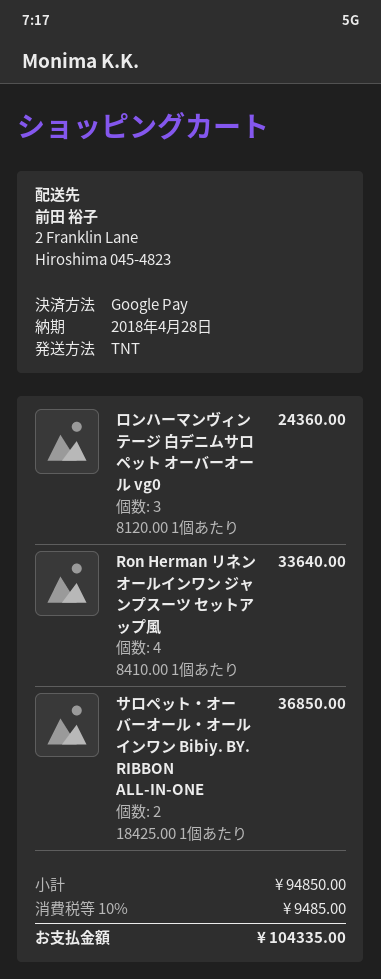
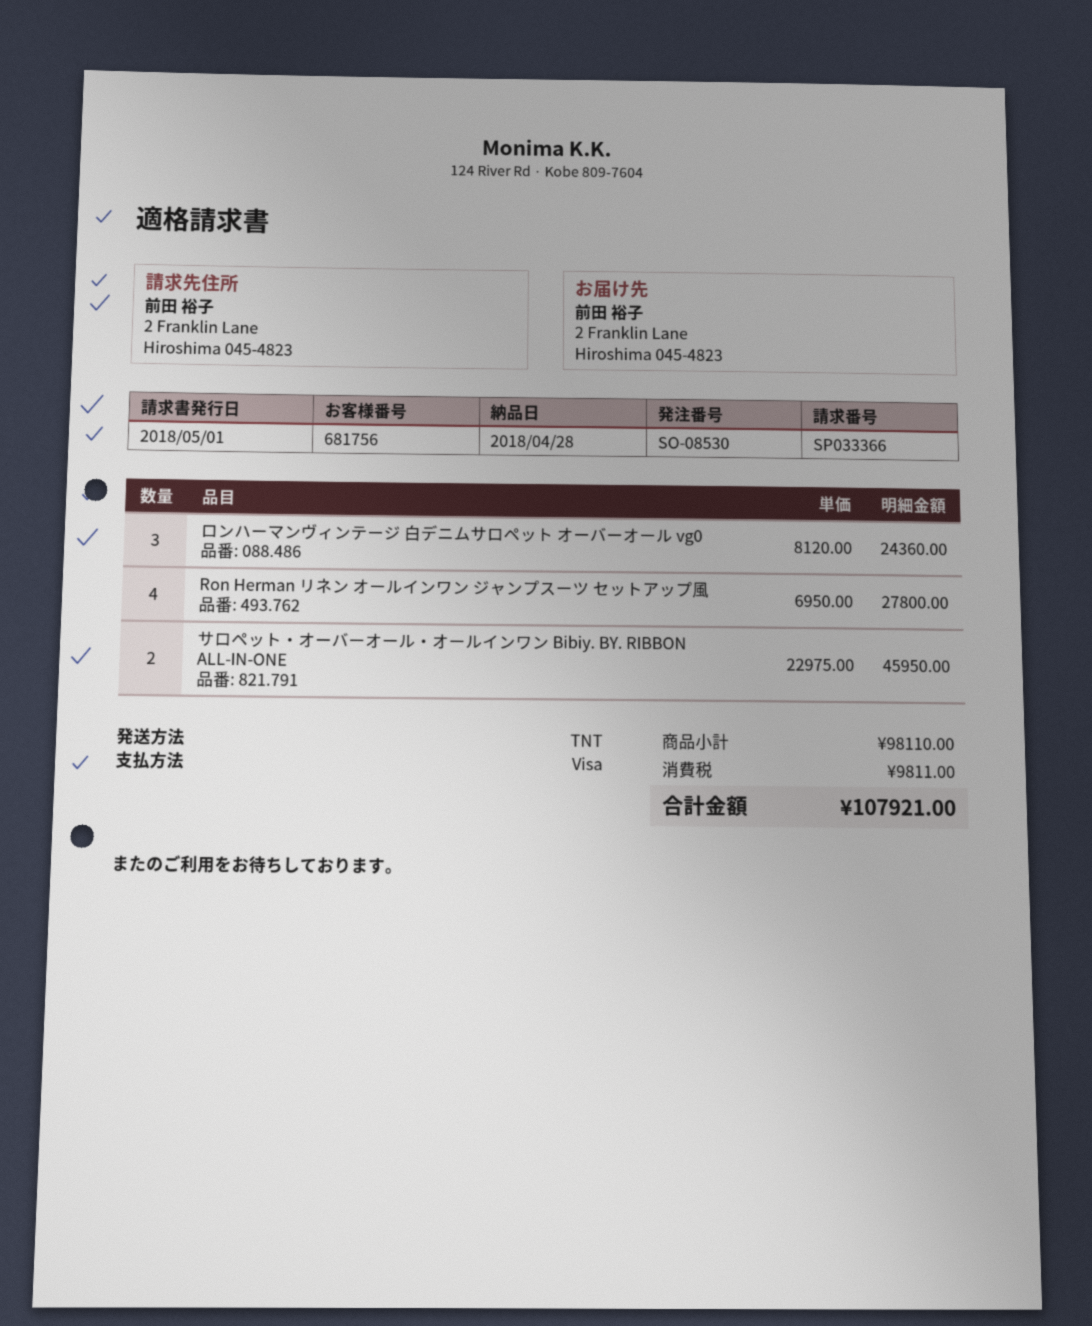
payment method: Google Pay -> Visa
Ron Herman リネン オールインワン ジャンプスーツ セットアップ風: 4 x 8410.00 = 33640.00 -> 4 x 6950.00 = 27800.00
サロペット・オーバーオール・オールインワン Bibiy. BY. RIBBON ALL-IN-ONE: 2 x 18425.00 = 36850.00 -> 2 x 22975.00 = 45950.00
subtotal: 94850.00 -> 98110.00
tax: 9485.00 -> 9811.00
total: 104335.00 -> 107921.00

